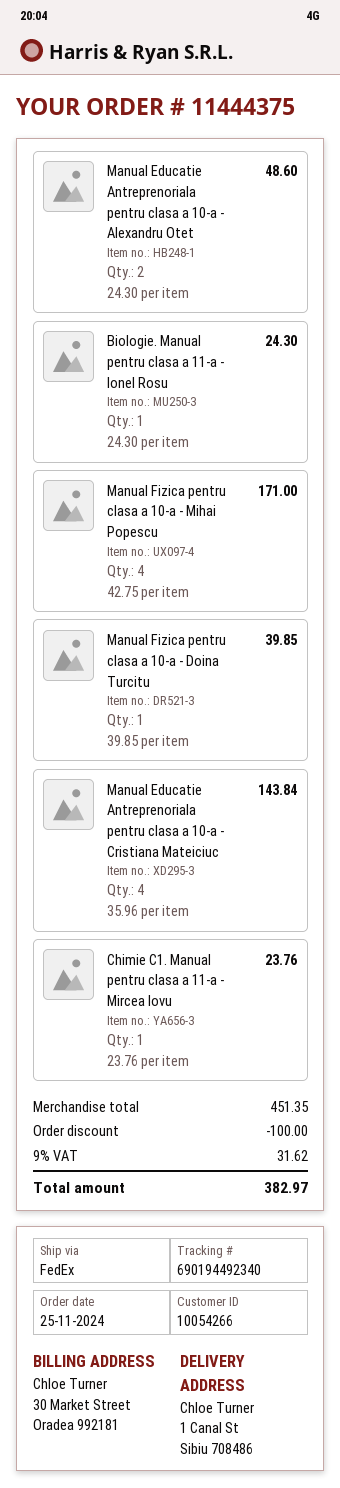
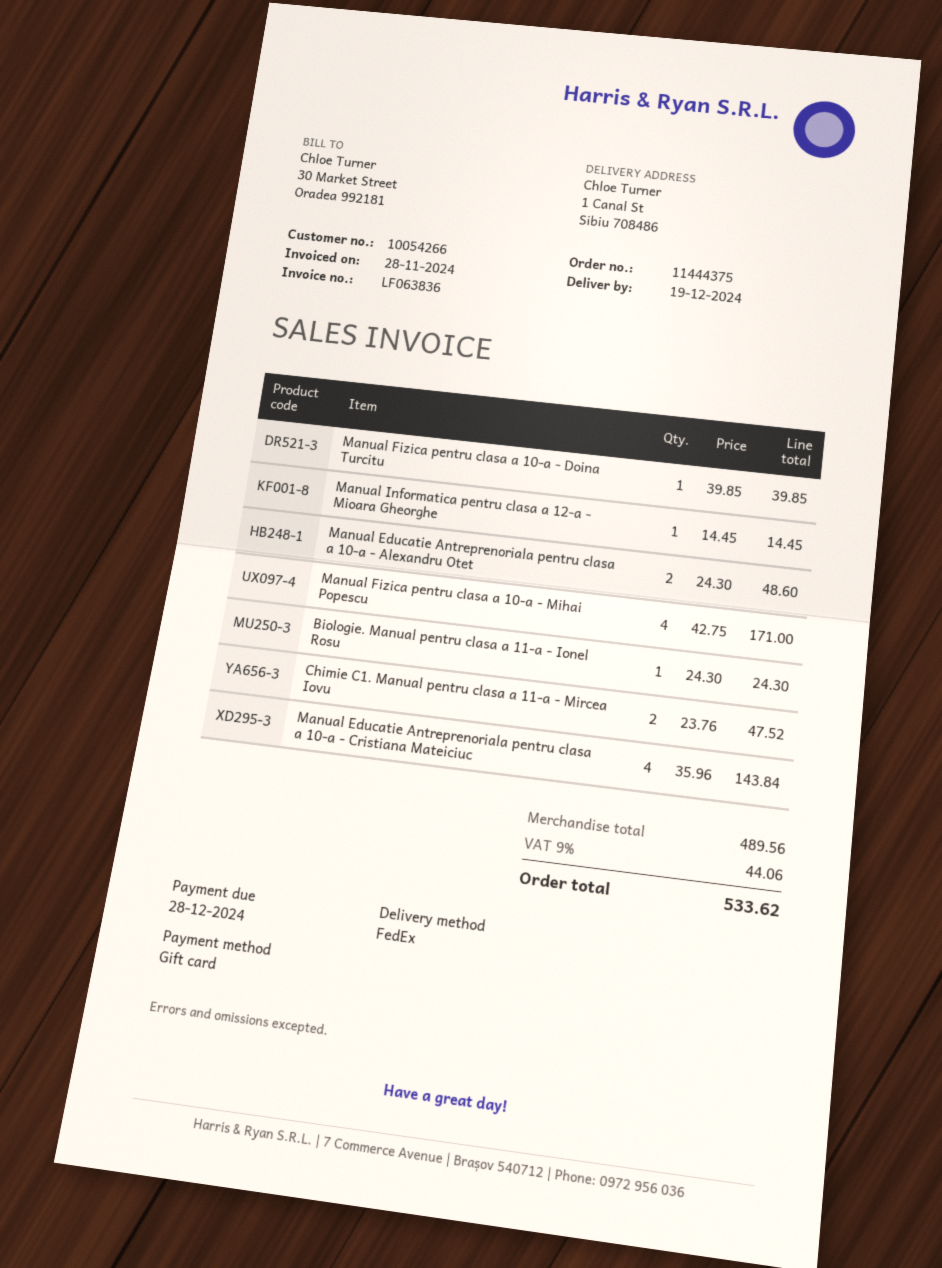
Chimie C1. Manual pentru clasa a 11-a - Mircea Iovu: 1 x 23.76 = 23.76 -> 2 x 23.76 = 47.52
Manual Informatica pentru clasa a 12-a - Mioara Gheorghe: none -> 1 x 14.45 = 14.45
subtotal: 451.35 -> 489.56
discount: 100.00 -> none
tax: 9% = 31.62 -> 9% = 44.06
total: 382.97 -> 533.62

